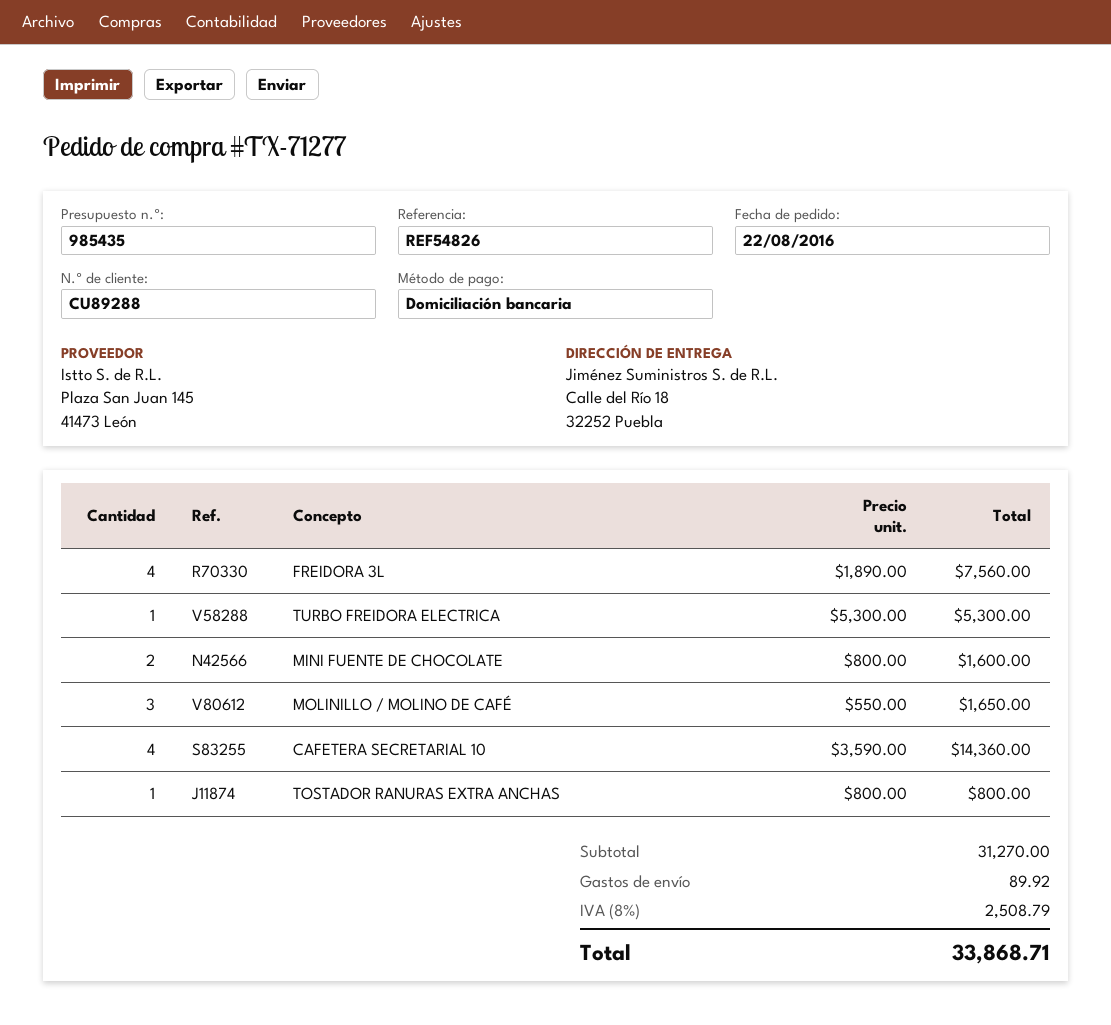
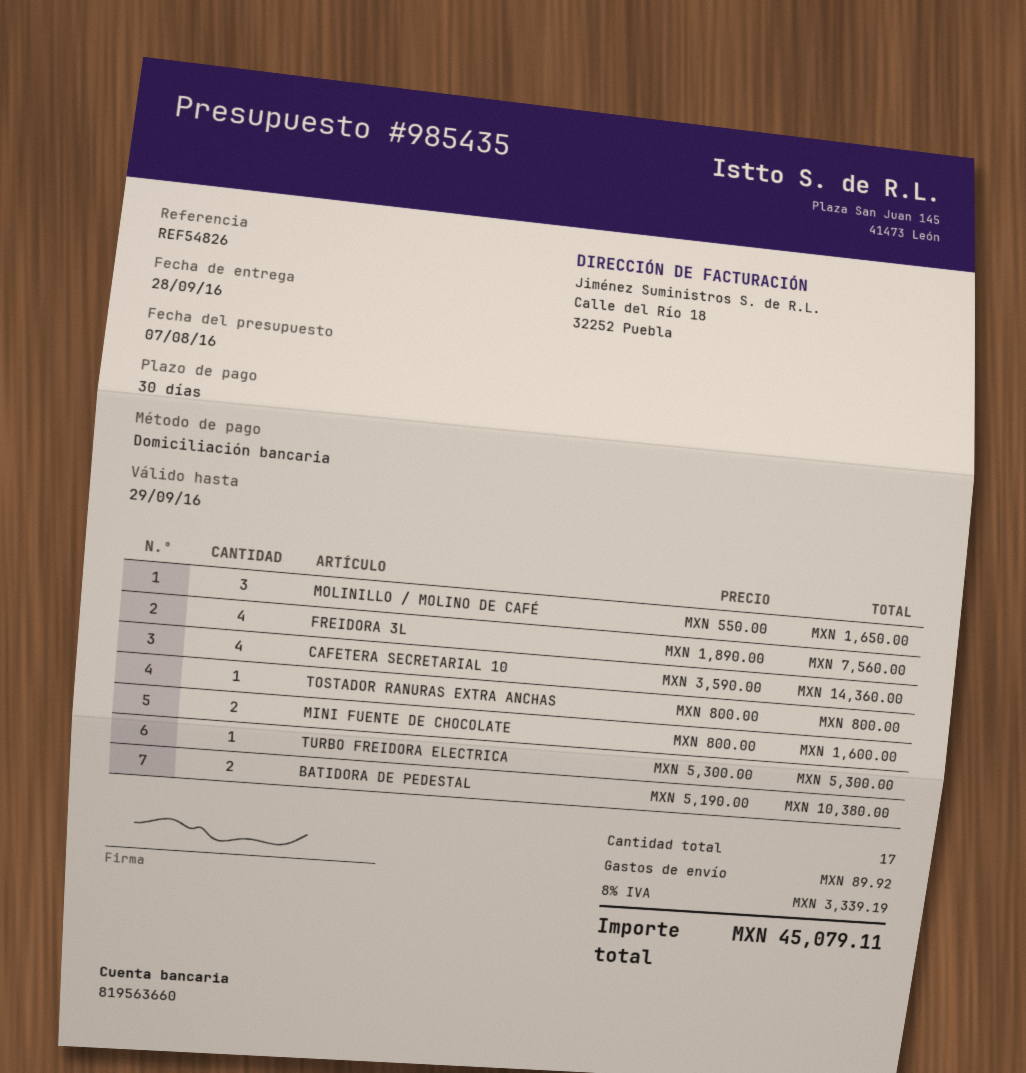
BATIDORA DE PEDESTAL: none -> 2 x 5190.00 = 10380.00
tax: 8% = 2508.79 -> 8% = 3339.19
total: 33868.71 -> 45079.11

